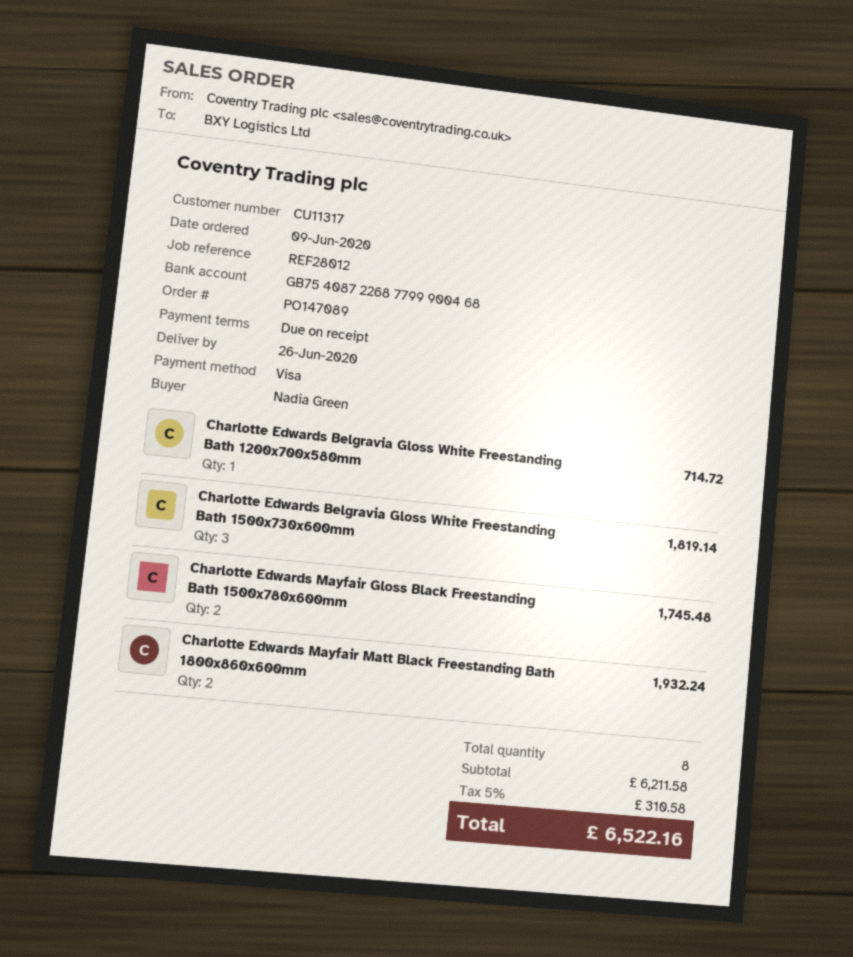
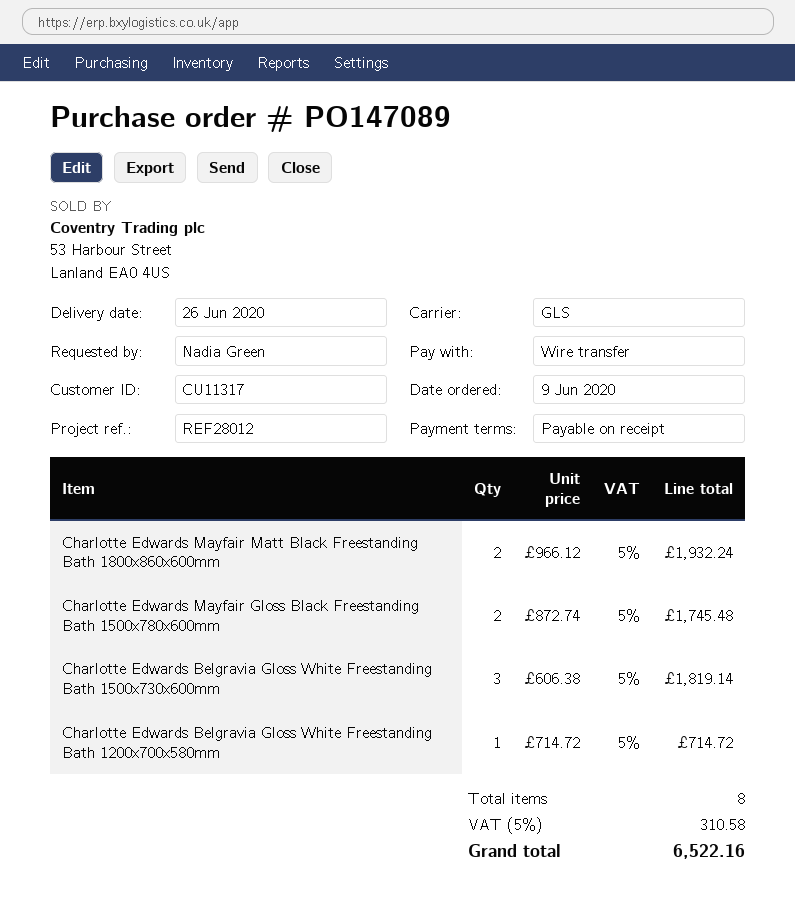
payment method: Visa -> bank transfer

